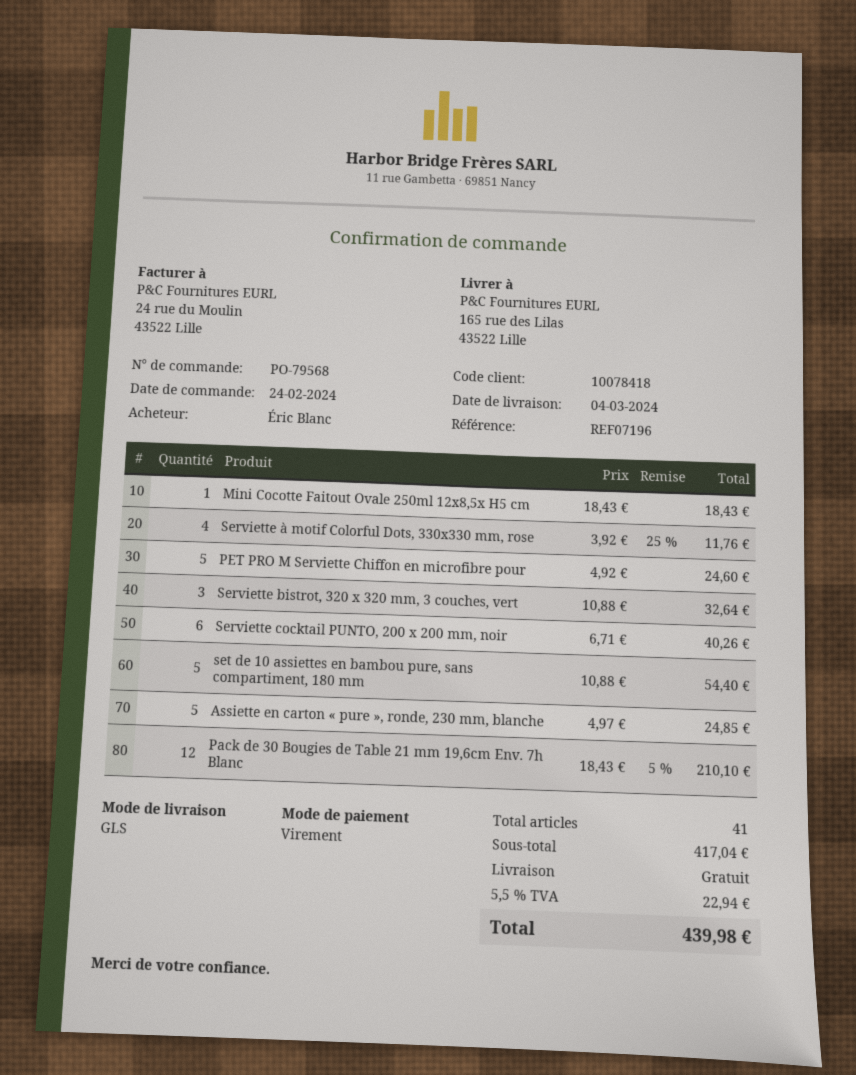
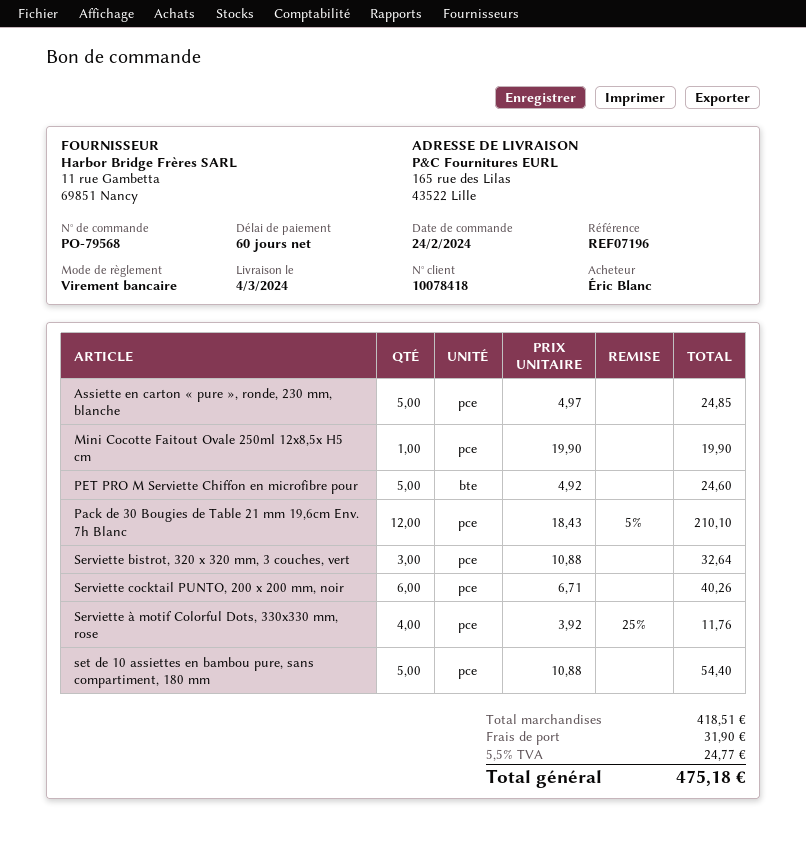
Mini Cocotte Faitout Ovale 250ml 12x8,5x H5 cm: 1 x 18.43 = 18.43 -> 1 x 19.90 = 19.90
subtotal: 417.04 -> 418.51
shipping: 0.00 -> 31.90
tax: 5.5% = 22.94 -> 5.5% = 24.77
total: 439.98 -> 475.18

